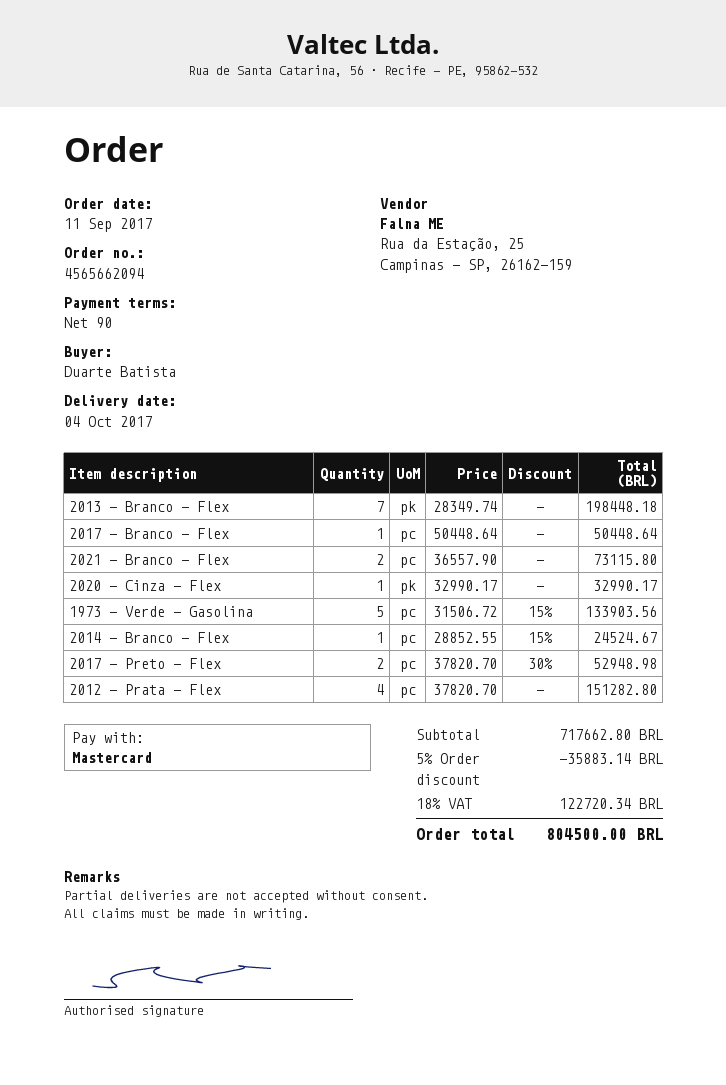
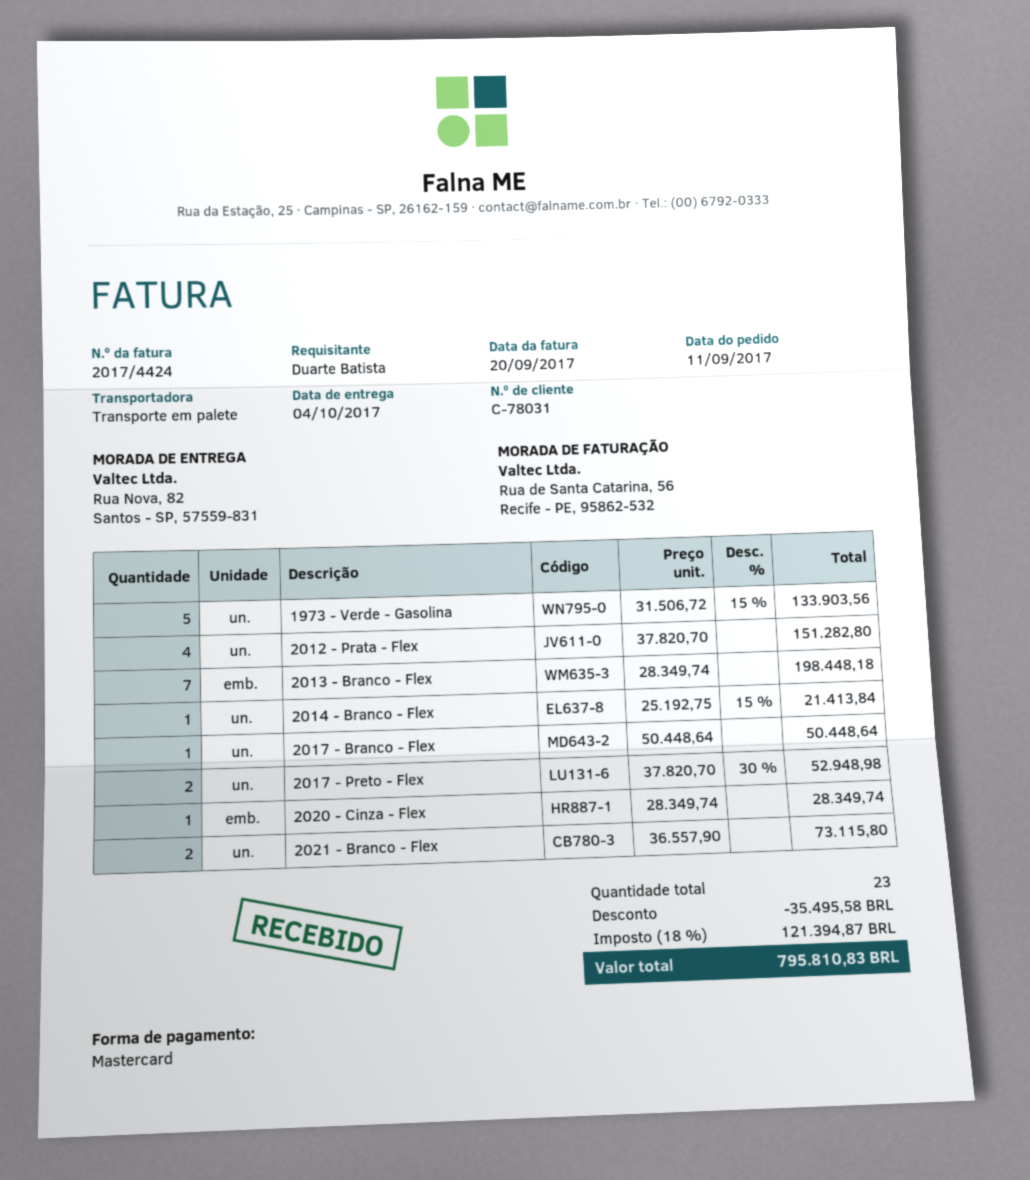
2020 - Cinza - Flex: 1 x 32990.17 = 32990.17 -> 1 x 28349.74 = 28349.74
2014 - Branco - Flex: 1 x 28852.55 - 15% = 24524.67 -> 1 x 25192.75 - 15% = 21413.84
discount: 35883.14 -> 35495.58
tax: 18% = 122720.34 -> 18% = 121394.87
total: 804500.00 -> 795810.83

